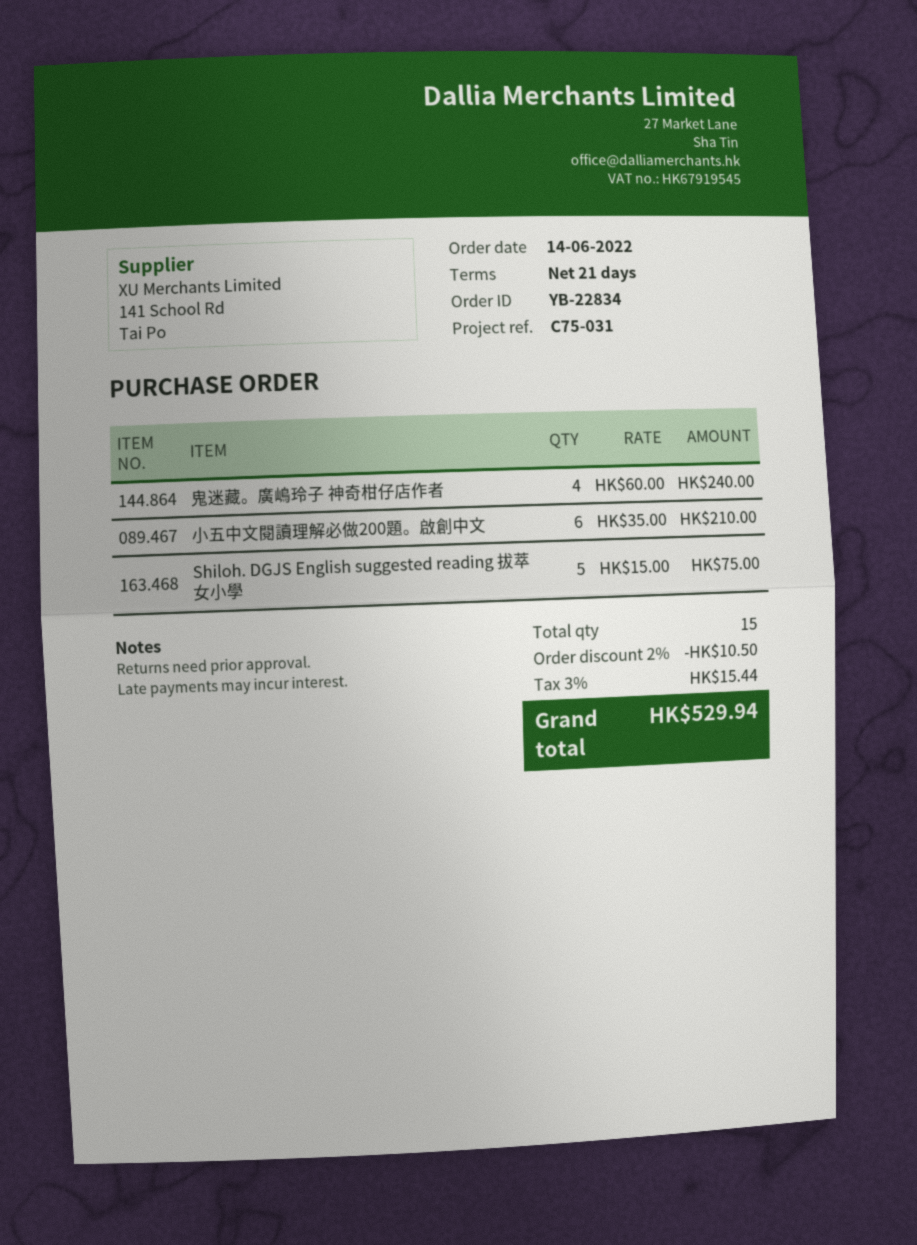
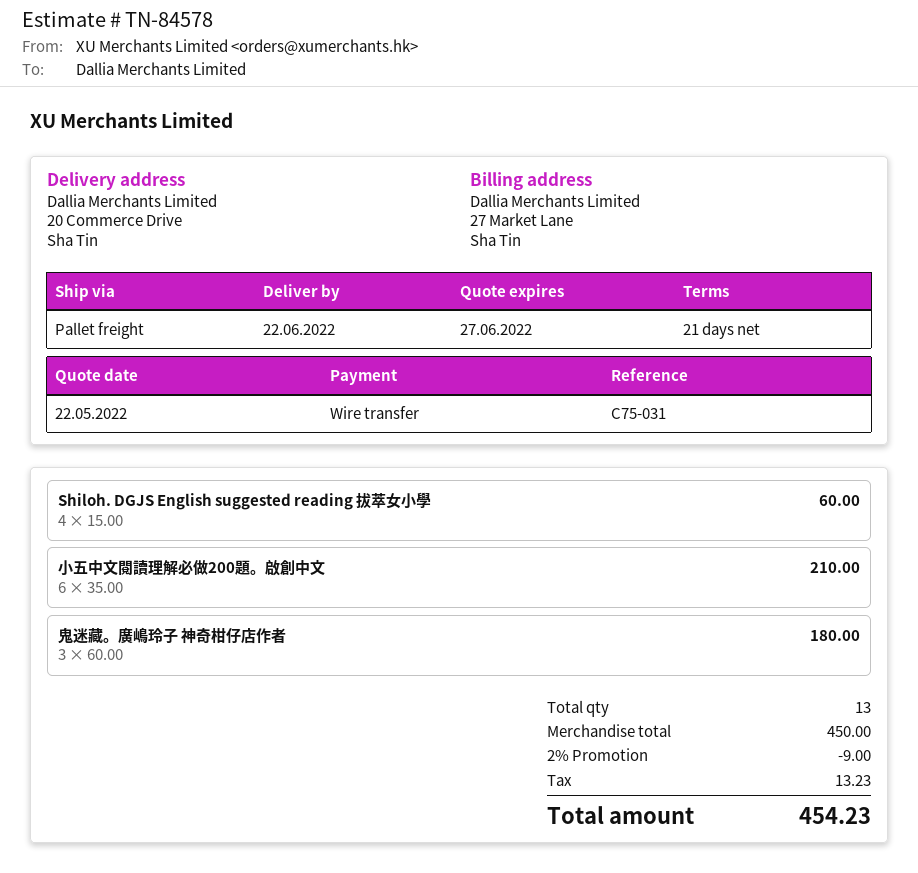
鬼迷藏。廣嶋玲子 神奇柑仔店作者: 4 x 60.00 = 240.00 -> 3 x 60.00 = 180.00
Shiloh. DGJS English suggested reading 拔萃女小學: 5 x 15.00 = 75.00 -> 4 x 15.00 = 60.00
total quantity: 15 -> 13
discount: 2% = 10.50 -> 2% = 9.00
tax: 15.44 -> 13.23
total: 529.94 -> 454.23

